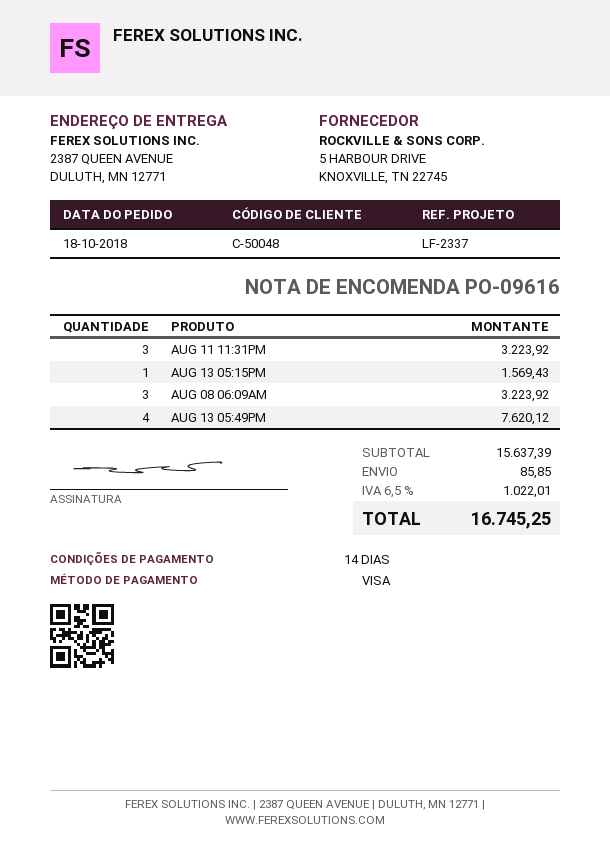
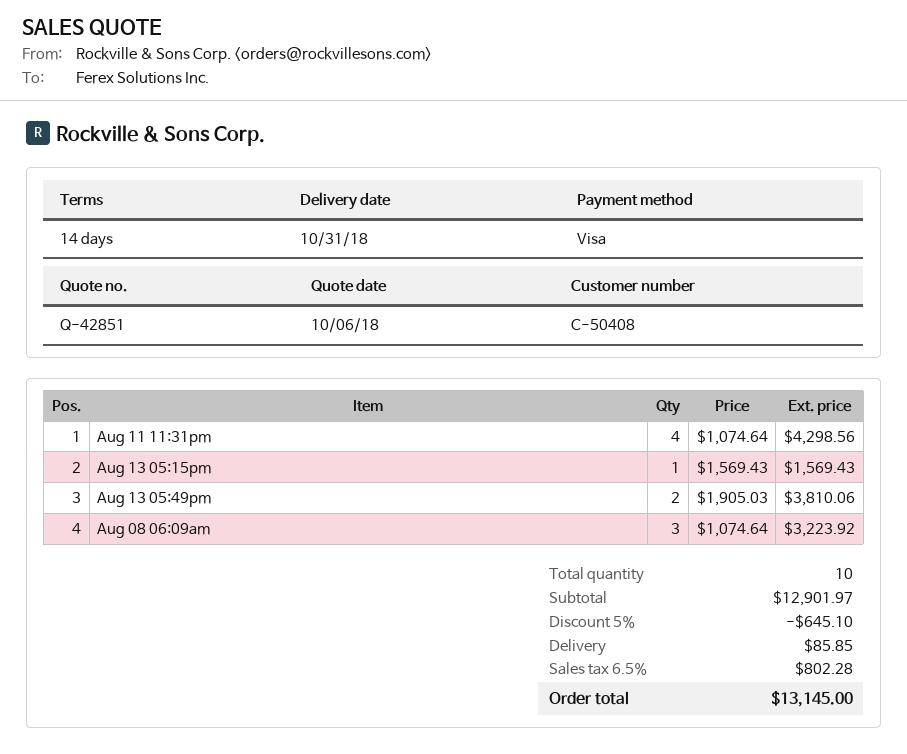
customer number: C-50048 -> C-50408
AUG 11 11:31PM: 3 for 3223.92 -> 4 for 4298.56
AUG 13 05:49PM: 4 for 7620.12 -> 2 for 3810.06
subtotal: 15637.39 -> 12901.97
discount: none -> 5% = 645.10
tax: 6.5% = 1022.01 -> 6.5% = 802.28
total: 16745.25 -> 13145.00

